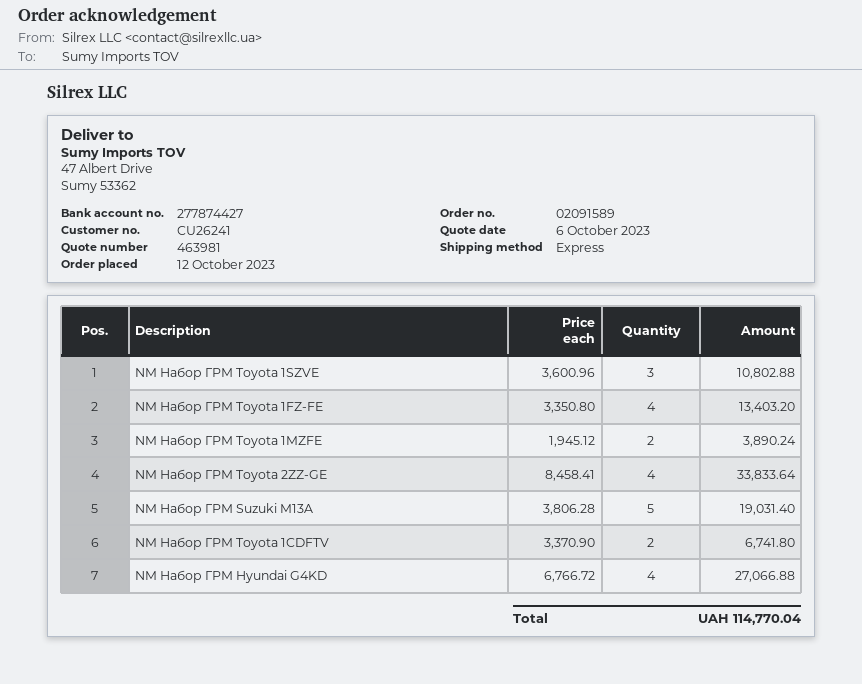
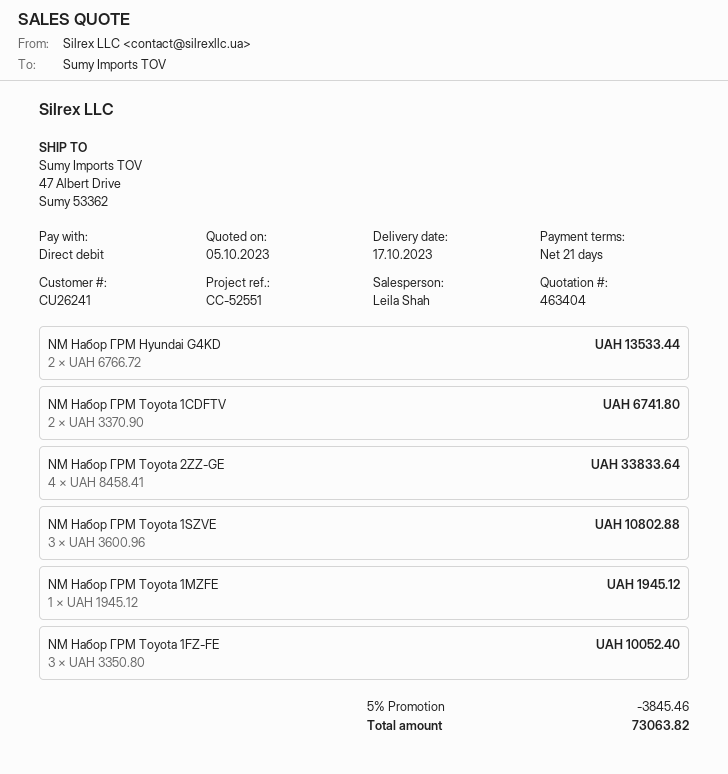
quote number: 463981 -> 463404
quote date: 2023-10-06 -> 2023-10-05
NM Набор ГРМ Toyota 1FZ-FE: 4 x 3350.80 = 13403.20 -> 3 x 3350.80 = 10052.40
NM Набор ГРМ Toyota 1MZFE: 2 x 1945.12 = 3890.24 -> 1 x 1945.12 = 1945.12
NM Набор ГРМ Suzuki M13A: 5 x 3806.28 = 19031.40 -> none
NM Набор ГРМ Hyundai G4KD: 4 x 6766.72 = 27066.88 -> 2 x 6766.72 = 13533.44
discount: none -> 5% = 3845.46
total: 114770.04 -> 73063.82

